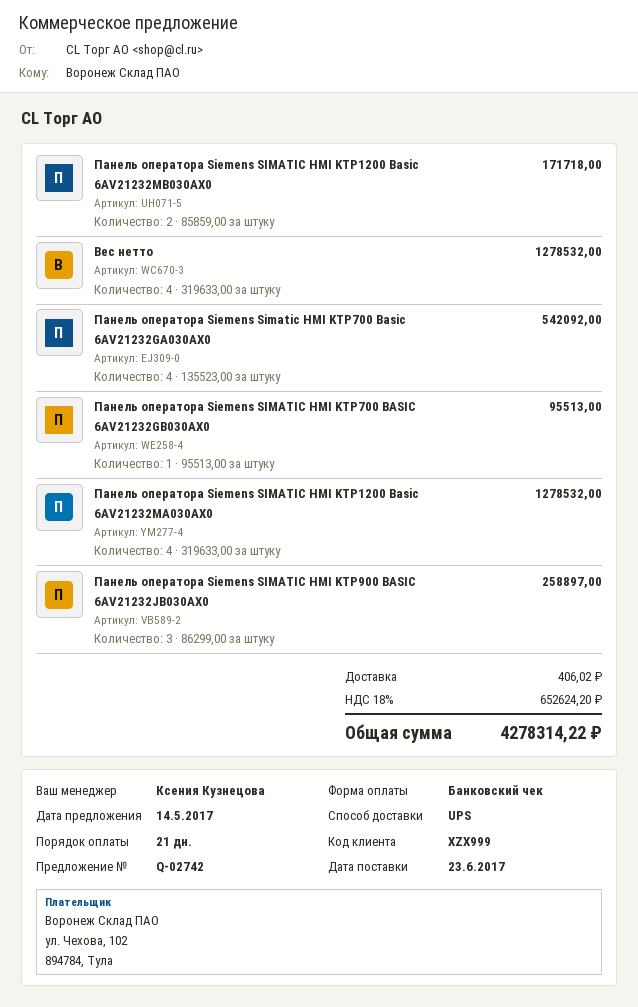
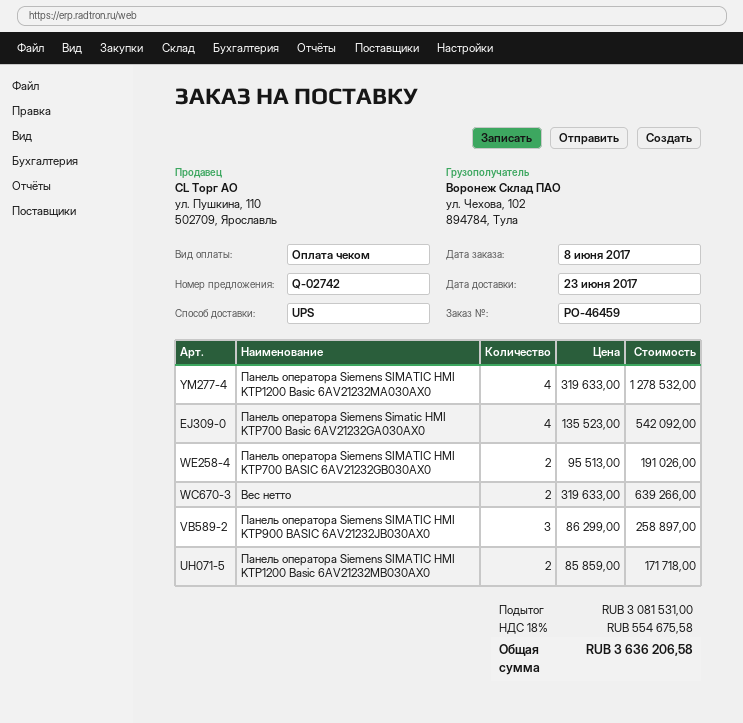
Вес нетто: 4 x 319633.00 = 1278532.00 -> 2 x 319633.00 = 639266.00
Панель оператора Siemens SIMATIC HMI KTP700 BASIC 6AV21232GB030AX0: 1 x 95513.00 = 95513.00 -> 2 x 95513.00 = 191026.00
shipping: 406.02 -> none
tax: 18% = 652624.20 -> 18% = 554675.58
total: 4278314.22 -> 3636206.58

